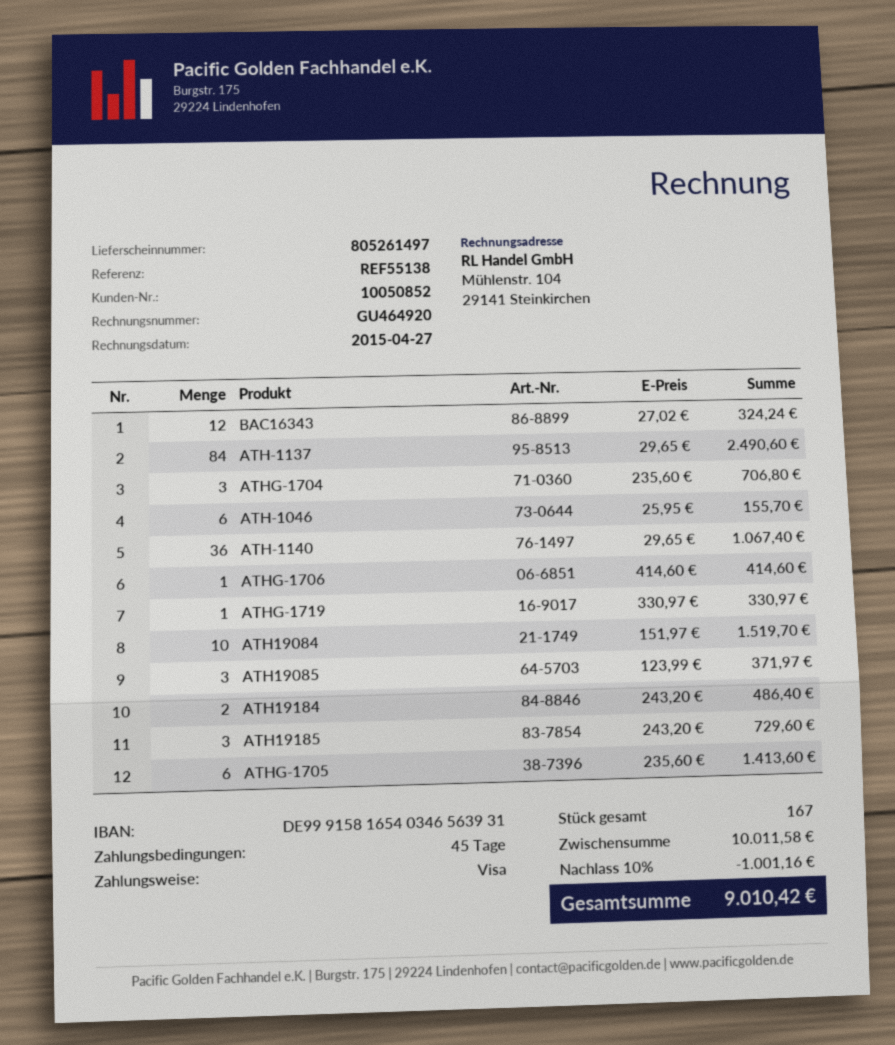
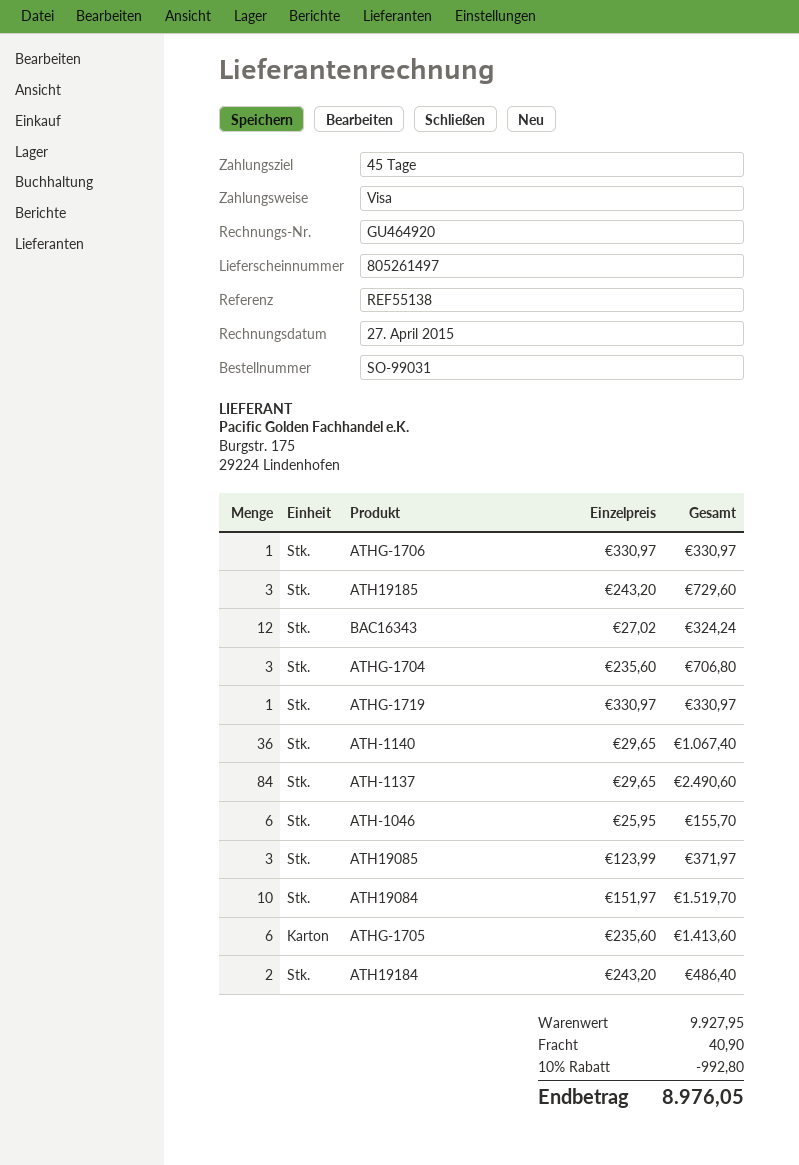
ATHG-1706: 1 x 414.60 = 414.60 -> 1 x 330.97 = 330.97
subtotal: 10011.58 -> 9927.95
discount: 10% = 1001.16 -> 10% = 992.80
shipping: none -> 40.90
total: 9010.42 -> 8976.05

